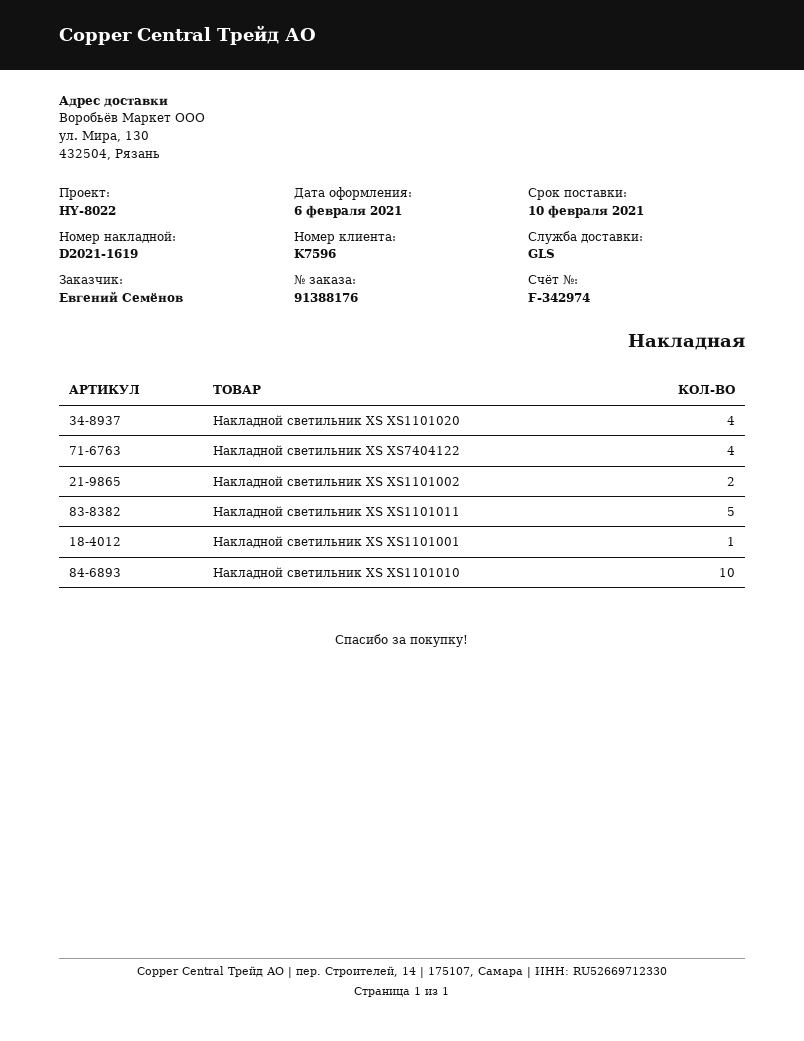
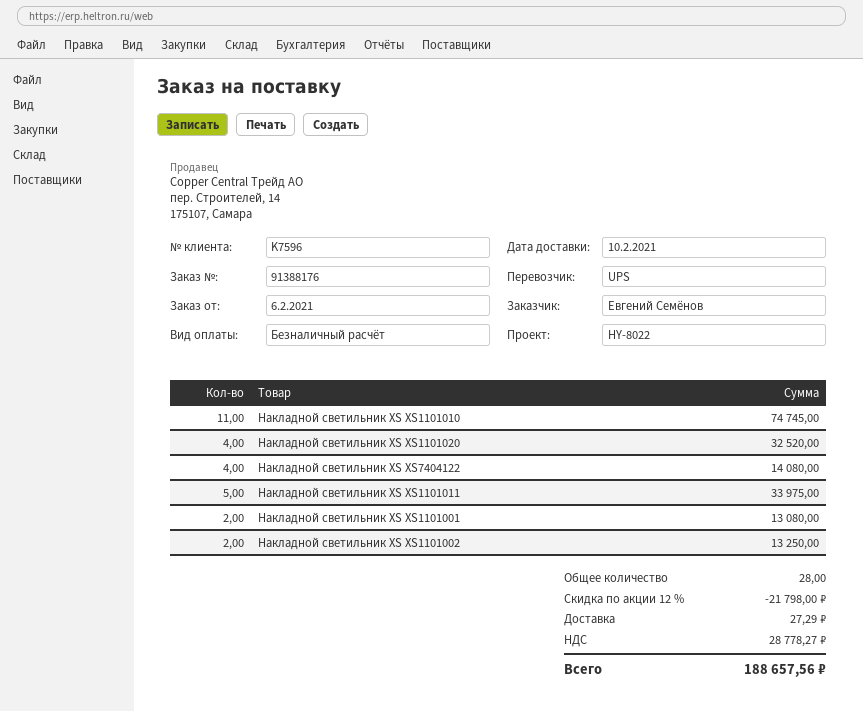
shipping method: GLS -> UPS
Накладной светильник XS XS1101001: 1 -> 2
Накладной светильник XS XS1101010: 10 -> 11

